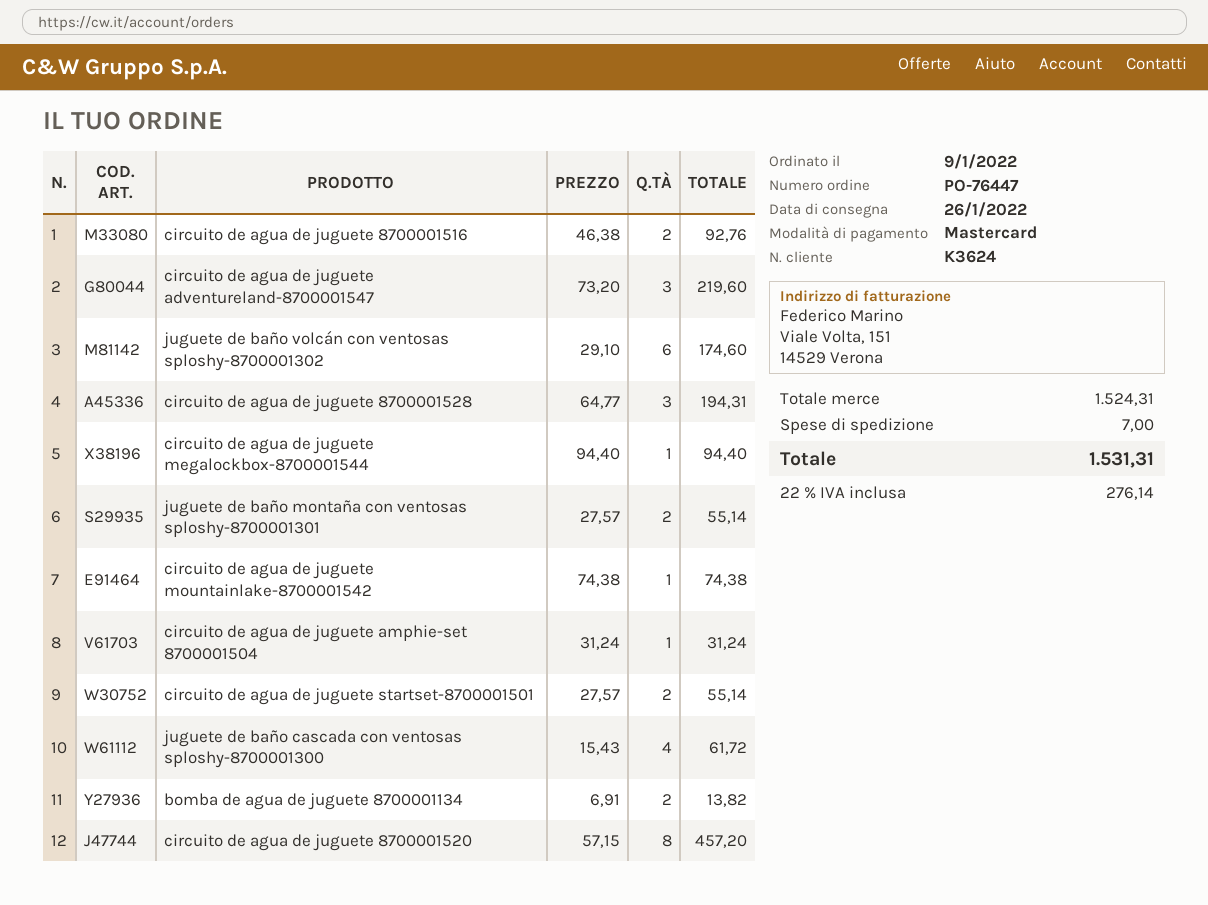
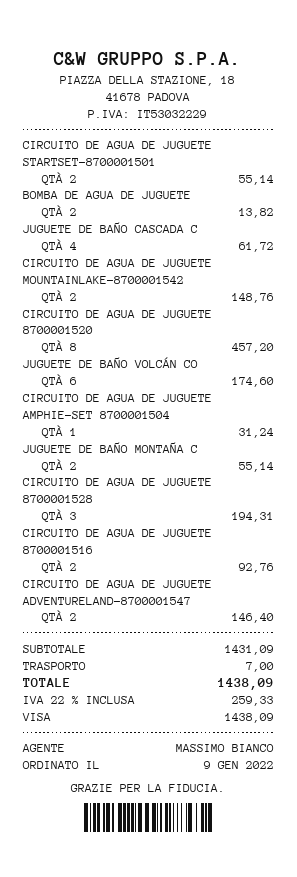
payment method: Mastercard -> Visa
circuito de agua de juguete adventureland-8700001547: 3 for 219.60 -> 2 for 146.40
circuito de agua de juguete megalockbox-8700001544: 1 for 94.40 -> none
circuito de agua de juguete mountainlake-8700001542: 1 for 74.38 -> 2 for 148.76
subtotal: 1524.31 -> 1431.09
tax: 22% = 276.14 -> 22% = 259.33
total: 1531.31 -> 1438.09

